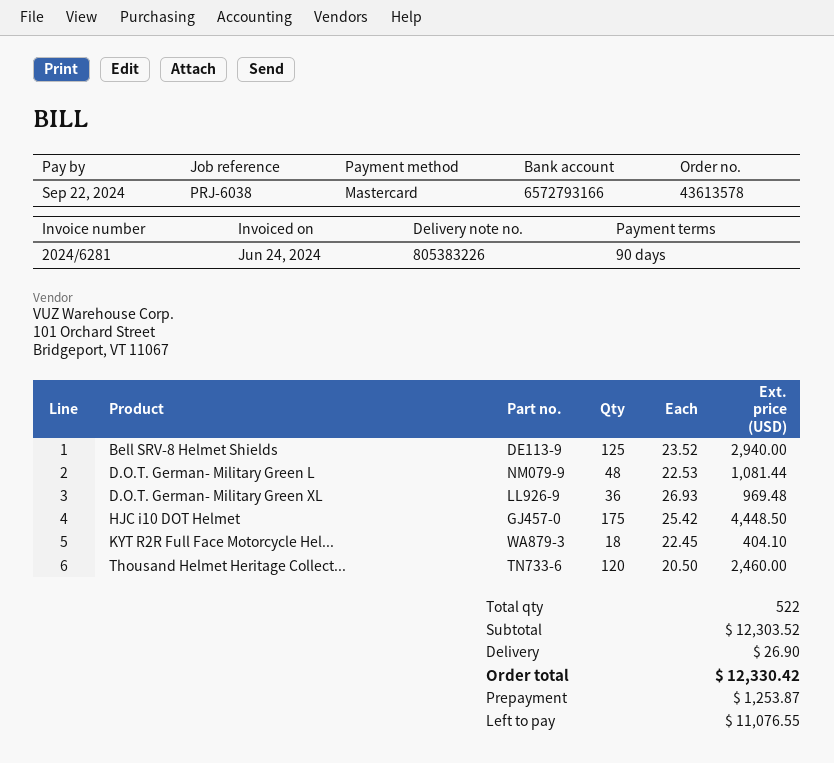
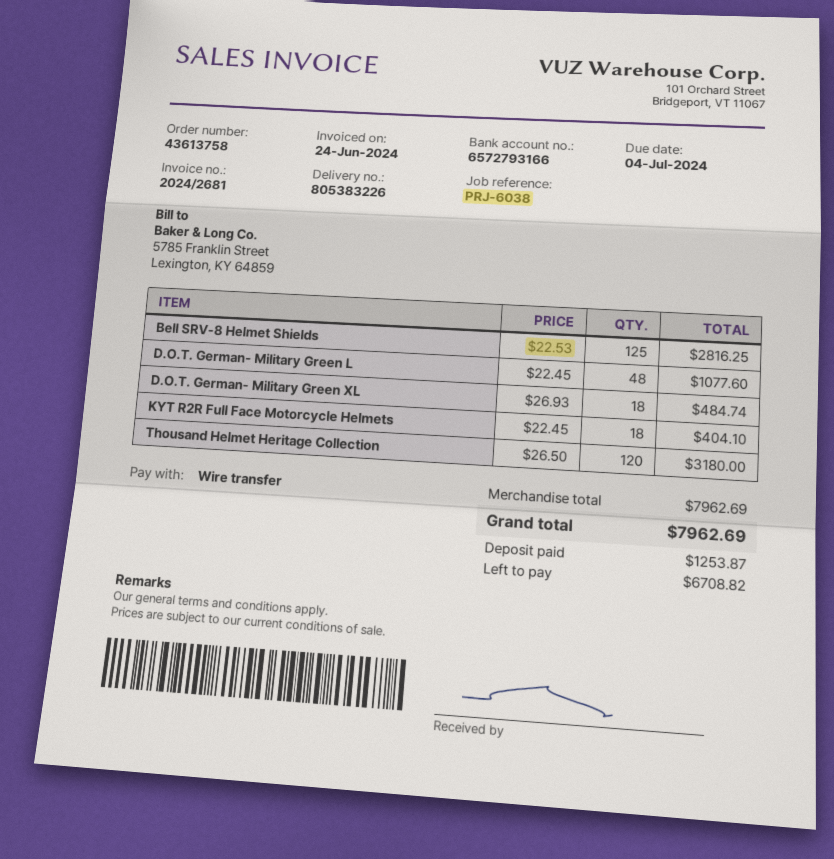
order number: 43613578 -> 43613758
invoice number: 2024/6281 -> 2024/2681
due date: 2024-09-22 -> 2024-07-04
payment method: Mastercard -> bank transfer
Bell SRV-8 Helmet Shields: 125 x 23.52 = 2940.00 -> 125 x 22.53 = 2816.25
D.O.T. German- Military Green L: 48 x 22.53 = 1081.44 -> 48 x 22.45 = 1077.60
D.O.T. German- Military Green XL: 36 x 26.93 = 969.48 -> 18 x 26.93 = 484.74
HJC i10 DOT Helmet: 175 x 25.42 = 4448.50 -> none
Thousand Helmet Heritage Collect...: 120 x 20.50 = 2460.00 -> 120 x 26.50 = 3180.00
subtotal: 12303.52 -> 7962.69
shipping: 26.90 -> none
total: 12330.42 -> 7962.69
balance: 11076.55 -> 6708.82

